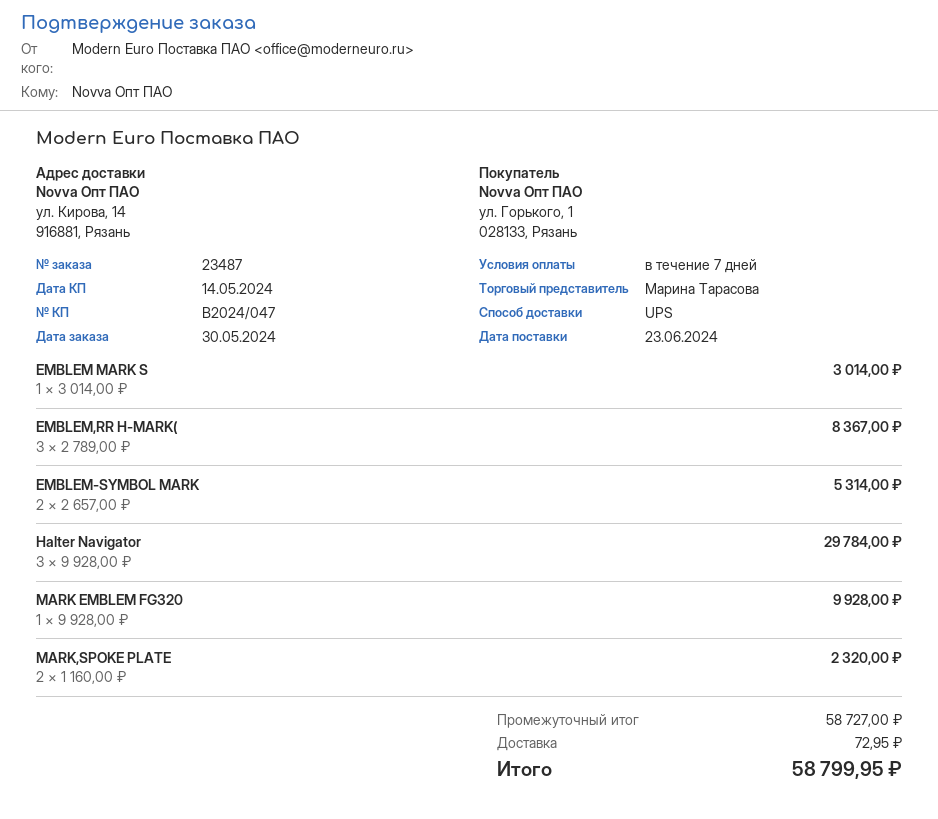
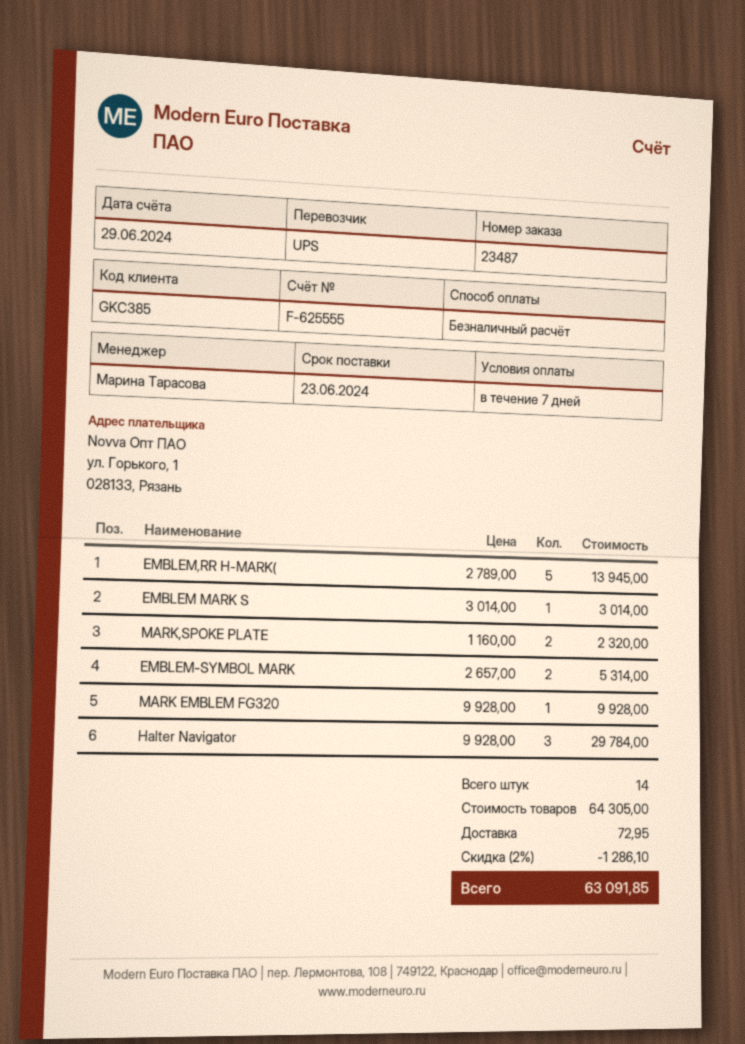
EMBLEM,RR H-MARK(: 3 x 2789.00 = 8367.00 -> 5 x 2789.00 = 13945.00
subtotal: 58727.00 -> 64305.00
discount: none -> 2% = 1286.10
total: 58799.95 -> 63091.85

